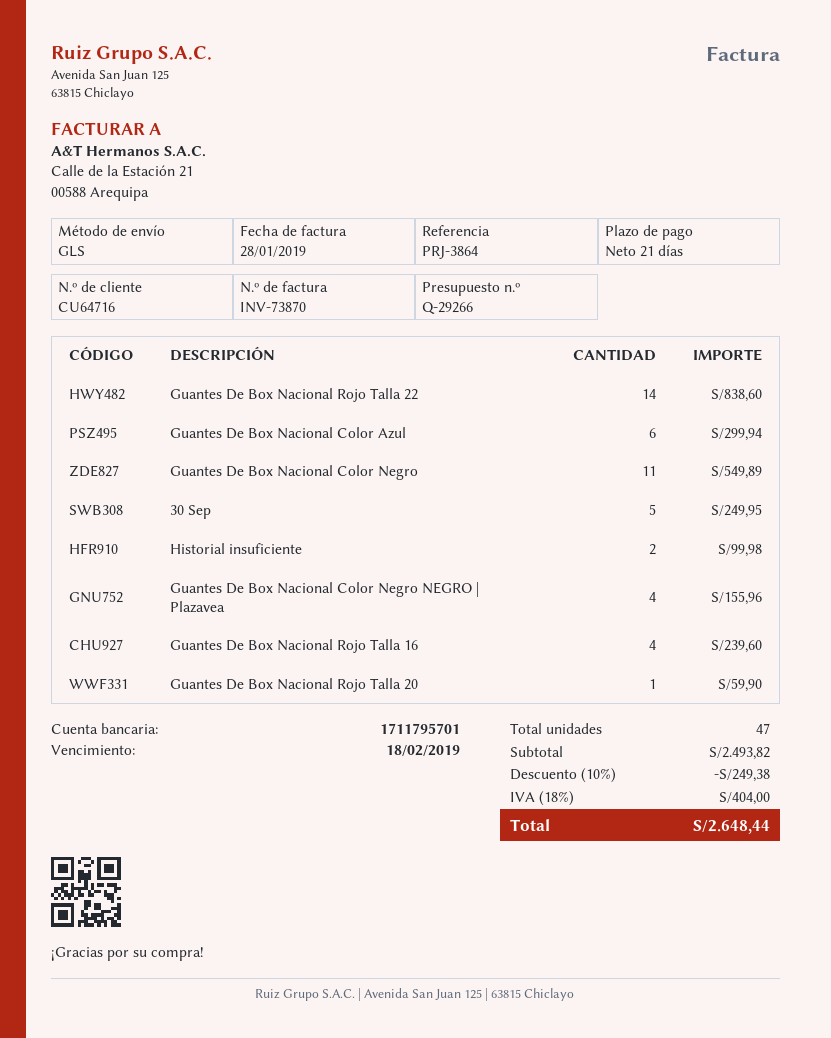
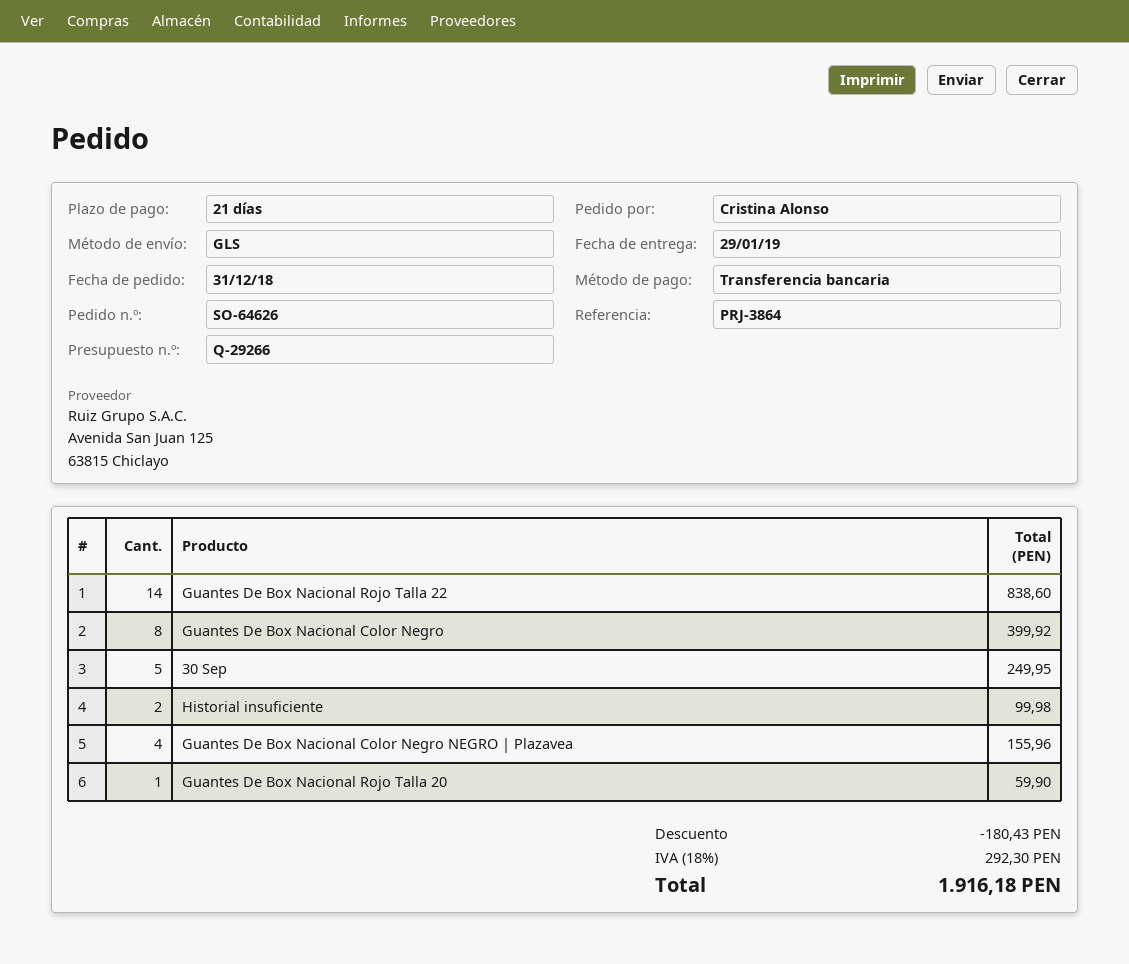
Guantes De Box Nacional Color Azul: 6 for 299.94 -> none
Guantes De Box Nacional Color Negro: 11 for 549.89 -> 8 for 399.92
Guantes De Box Nacional Rojo Talla 16: 4 for 239.60 -> none
discount: 249.38 -> 180.43
tax: 18% = 404.00 -> 18% = 292.30
total: 2648.44 -> 1916.18

